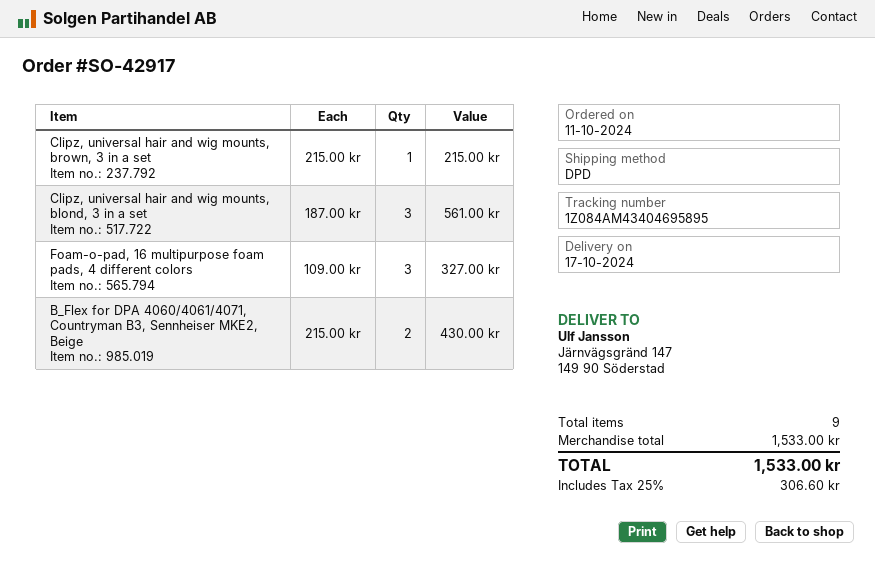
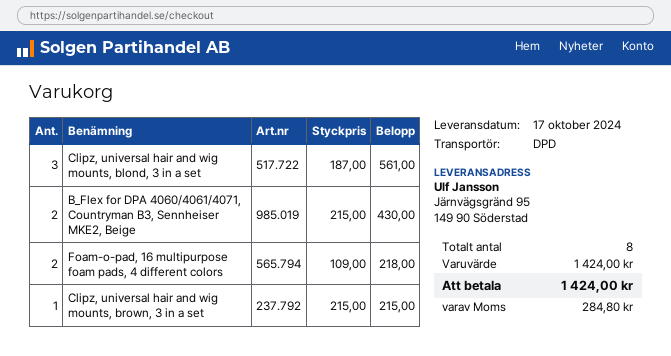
ship to: Järnvägsgränd 147, 149 90 Söderstad -> Järnvägsgränd 95, 149 90 Söderstad
Foam-o-pad, 16 multipurpose foam pads, 4 different colors: 3 x 109.00 = 327.00 -> 2 x 109.00 = 218.00
total quantity: 9 -> 8
subtotal: 1533.00 -> 1424.00
tax: 306.60 -> 284.80
total: 1533.00 -> 1424.00

